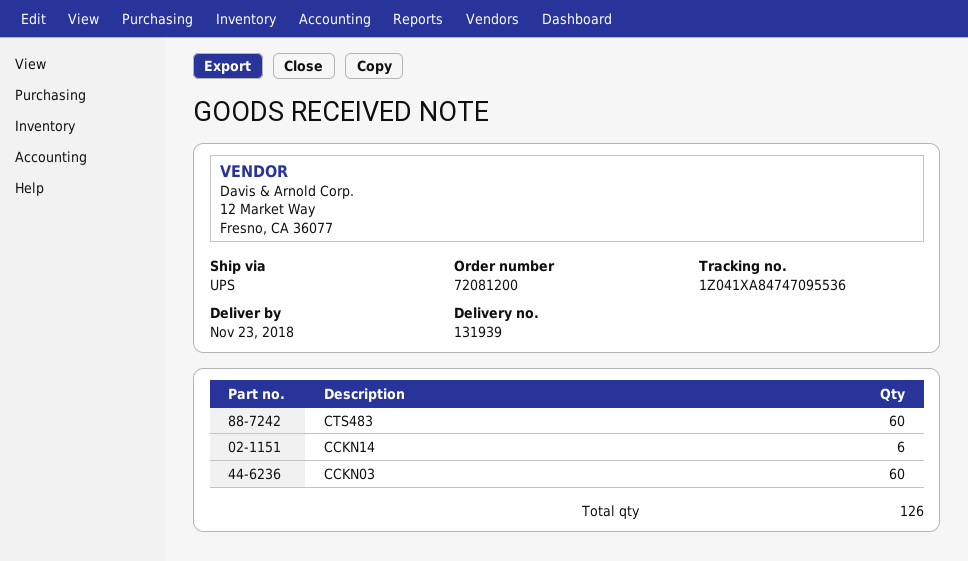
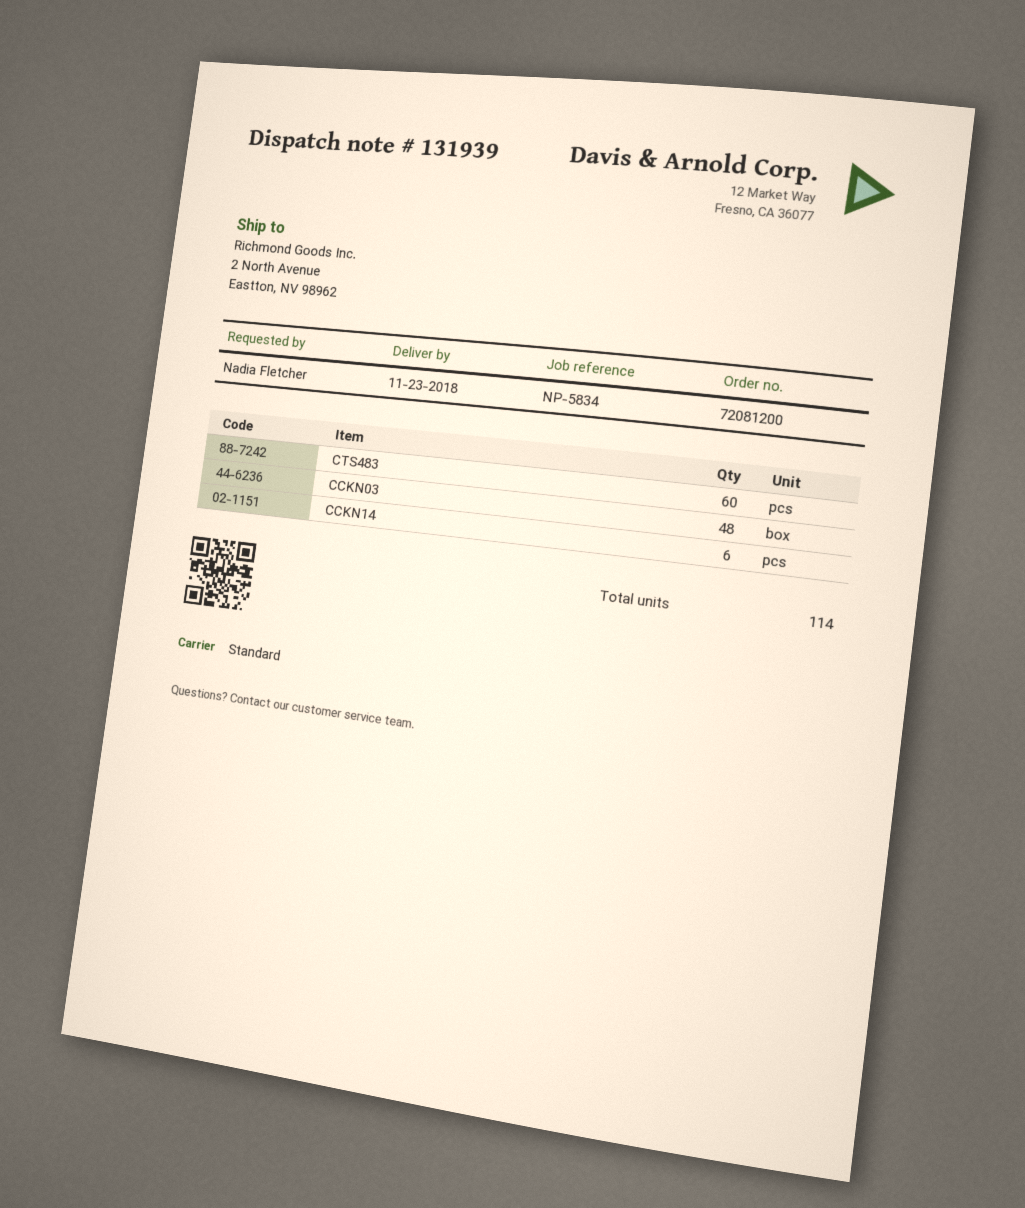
shipping method: UPS -> standard
CCKN03: 60 -> 48
total quantity: 126 -> 114

